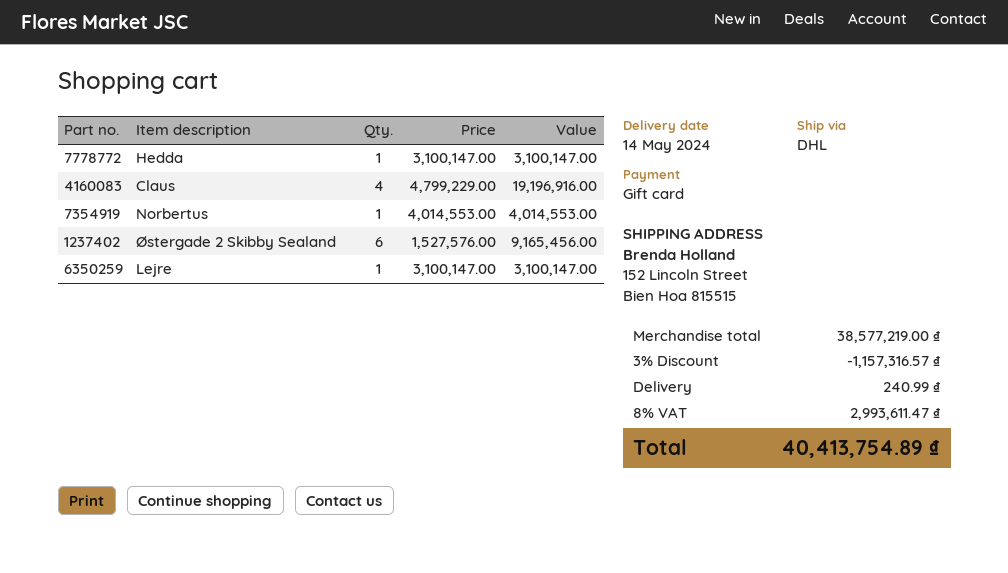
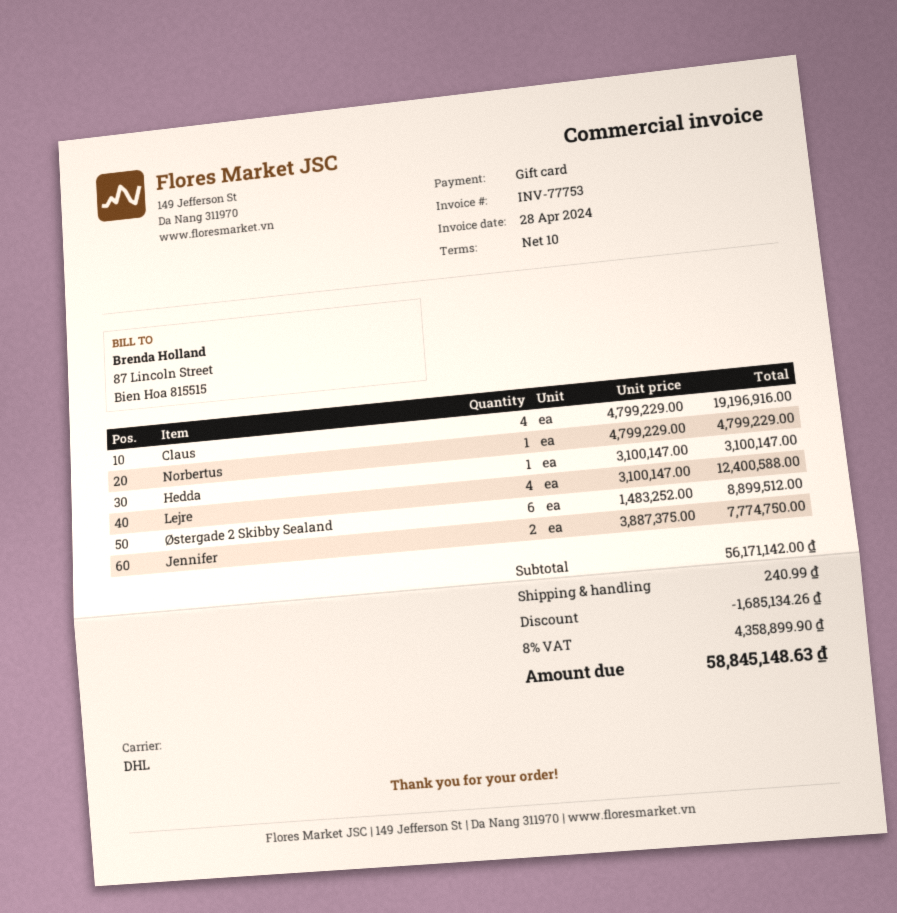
Norbertus: 1 x 4014553.00 = 4014553.00 -> 1 x 4799229.00 = 4799229.00
Østergade 2 Skibby Sealand: 6 x 1527576.00 = 9165456.00 -> 6 x 1483252.00 = 8899512.00
Lejre: 1 x 3100147.00 = 3100147.00 -> 4 x 3100147.00 = 12400588.00
Jennifer: none -> 2 x 3887375.00 = 7774750.00
subtotal: 38577219.00 -> 56171142.00
discount: 1157316.57 -> 1685134.26
tax: 8% = 2993611.47 -> 8% = 4358899.90
total: 40413754.89 -> 58845148.63

